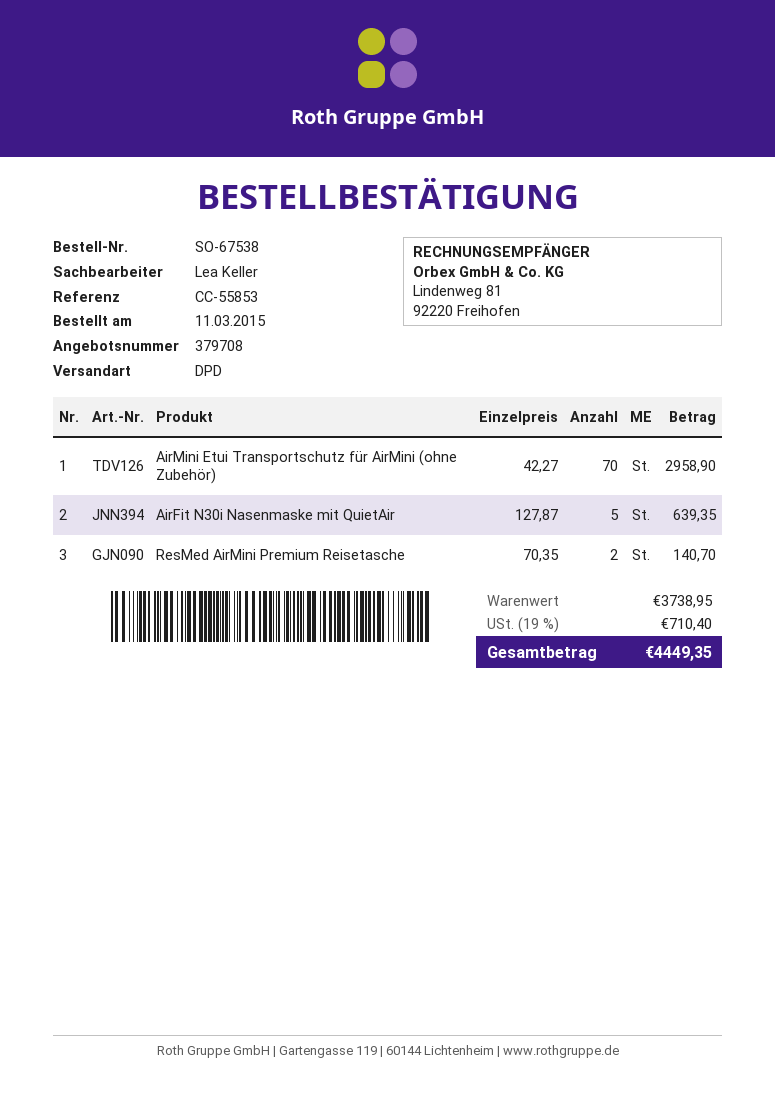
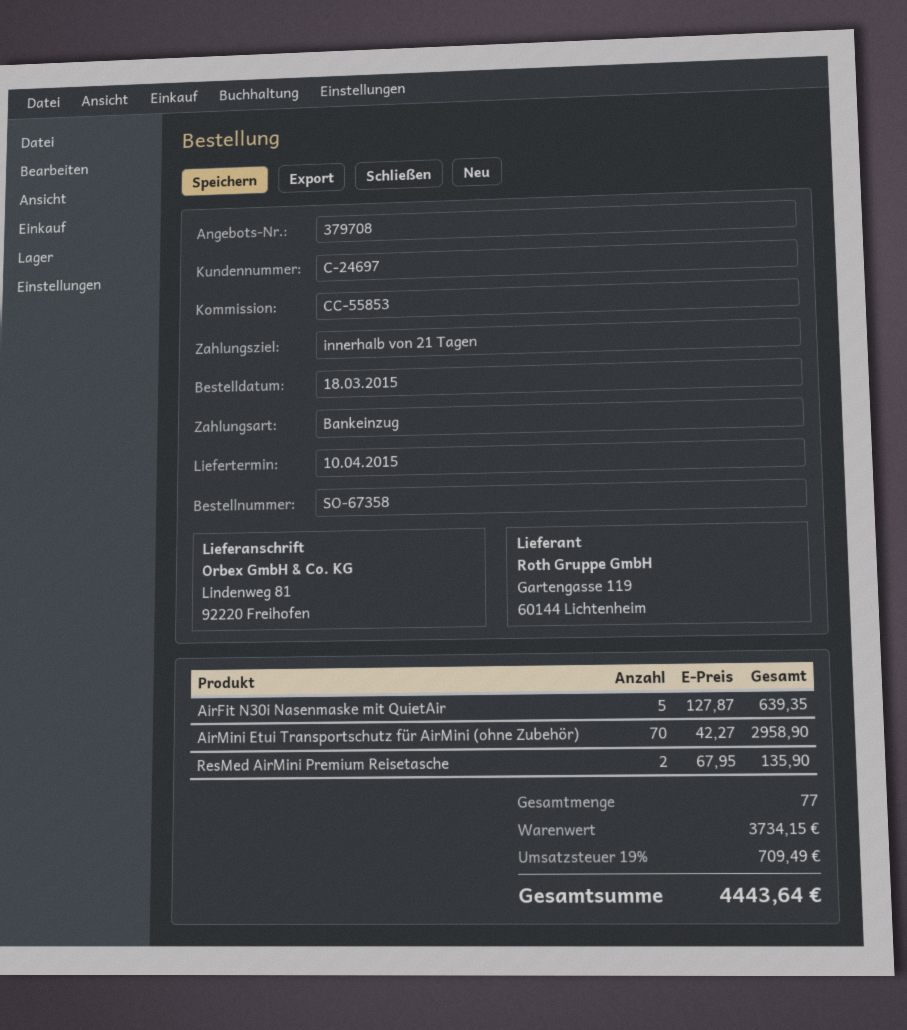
order number: SO-67538 -> SO-67358
order date: 2015-03-11 -> 2015-03-18
ResMed AirMini Premium Reisetasche: 2 x 70.35 = 140.70 -> 2 x 67.95 = 135.90
subtotal: 3738.95 -> 3734.15
tax: 19% = 710.40 -> 19% = 709.49
total: 4449.35 -> 4443.64

